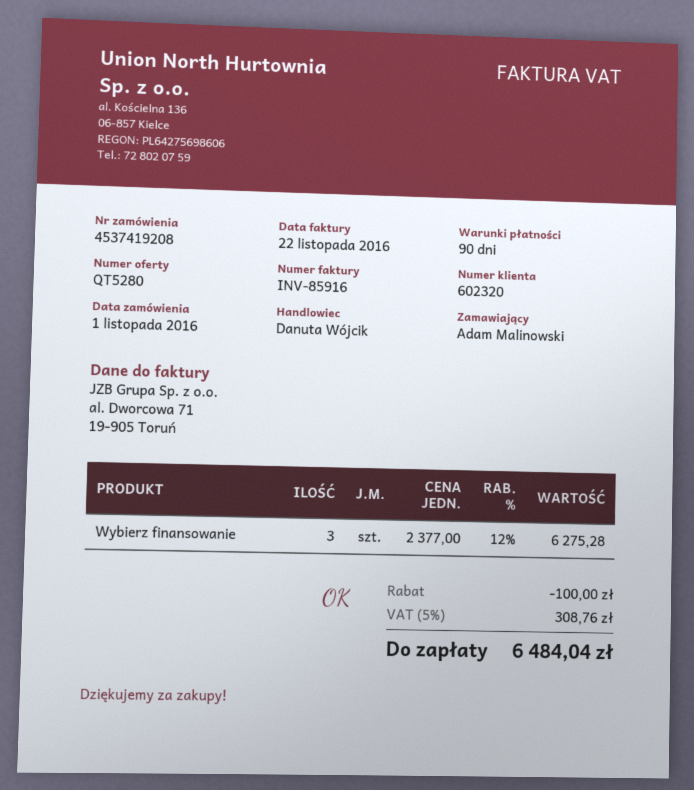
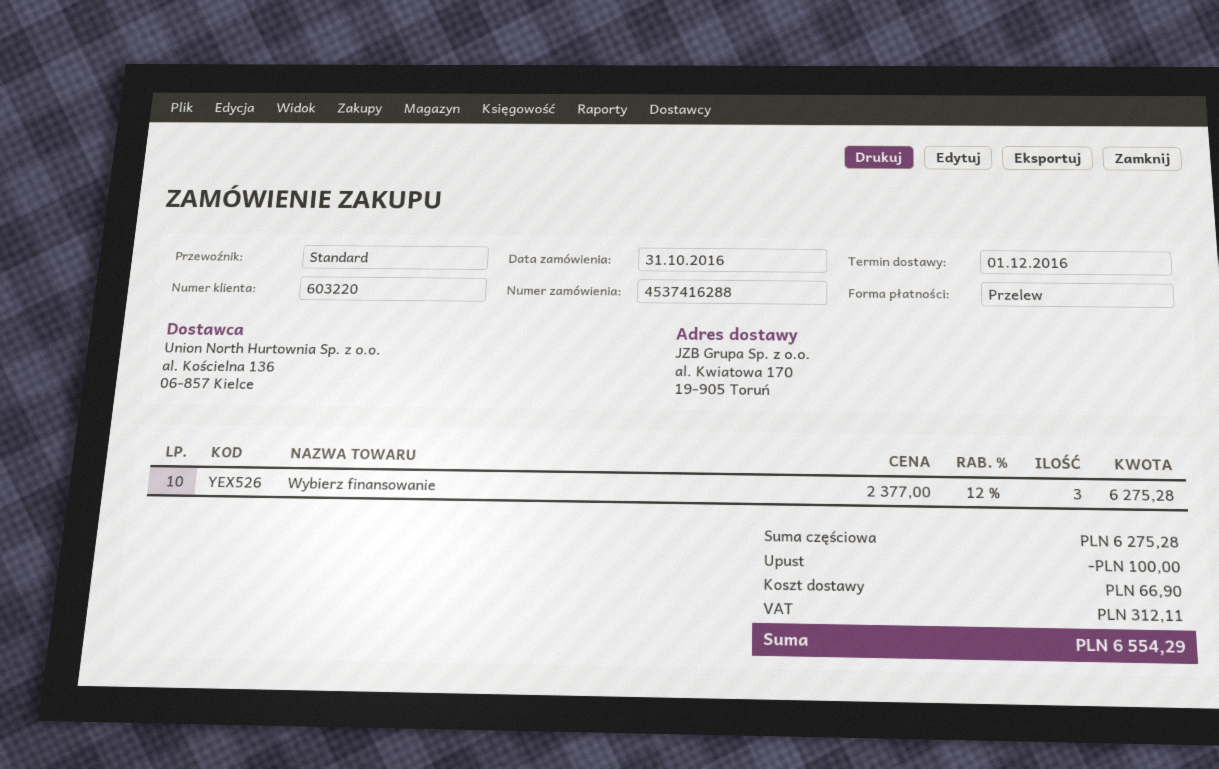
order number: 4537419208 -> 4537416288
order date: 2016-11-01 -> 2016-10-31
customer number: 602320 -> 603220
shipping: none -> 66.90
tax: 308.76 -> 312.11
total: 6484.04 -> 6554.29

